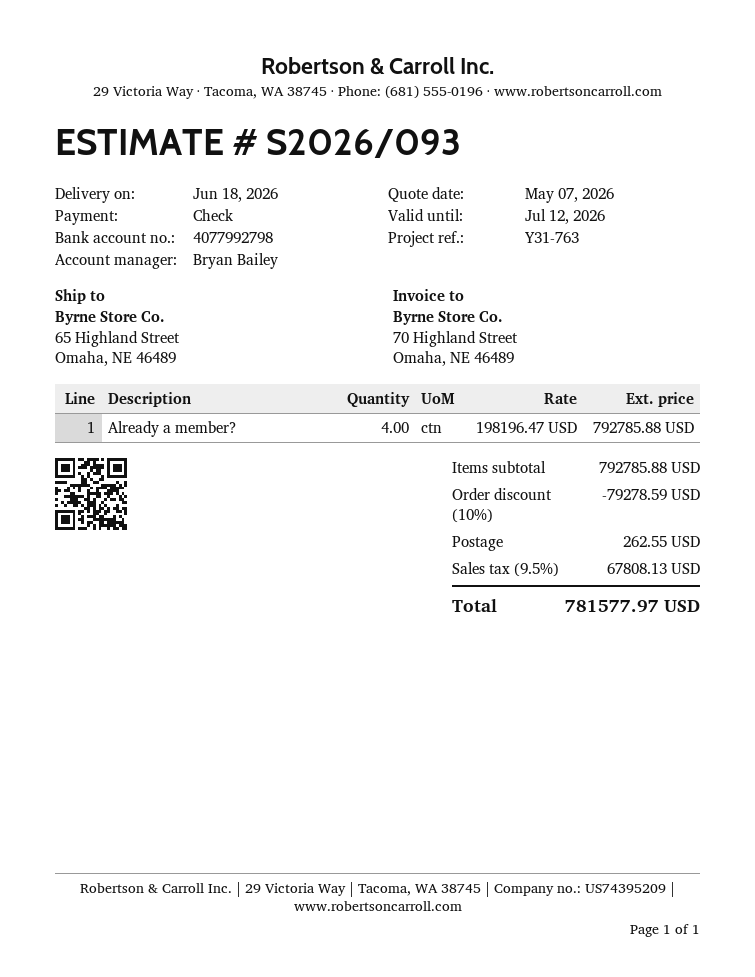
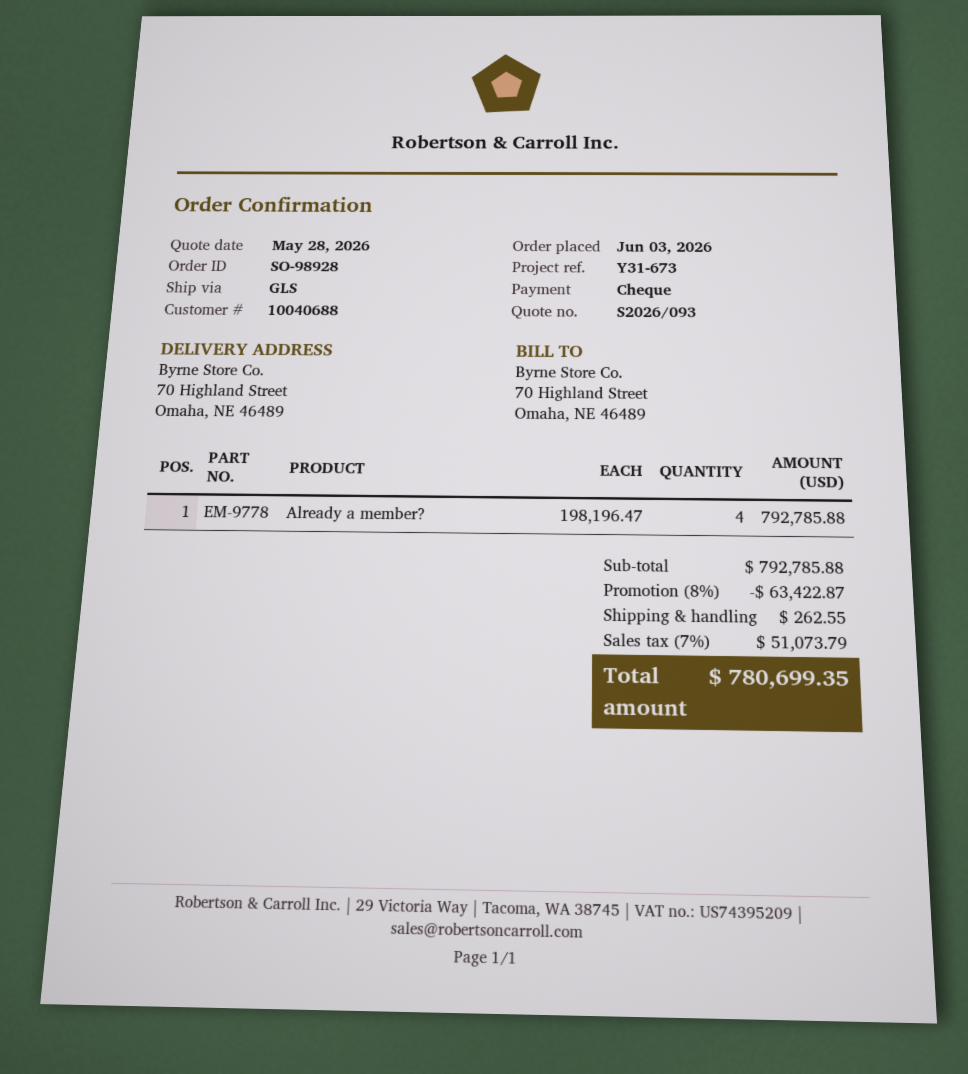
quote date: 2026-05-07 -> 2026-05-28
reference: Y31-763 -> Y31-673
ship to: 65 Highland Street, Omaha, NE 46489 -> 70 Highland Street, Omaha, NE 46489
discount: 10% = 79278.59 -> 8% = 63422.87
tax: 9.5% = 67808.13 -> 7% = 51073.79
total: 781577.97 -> 780699.35

